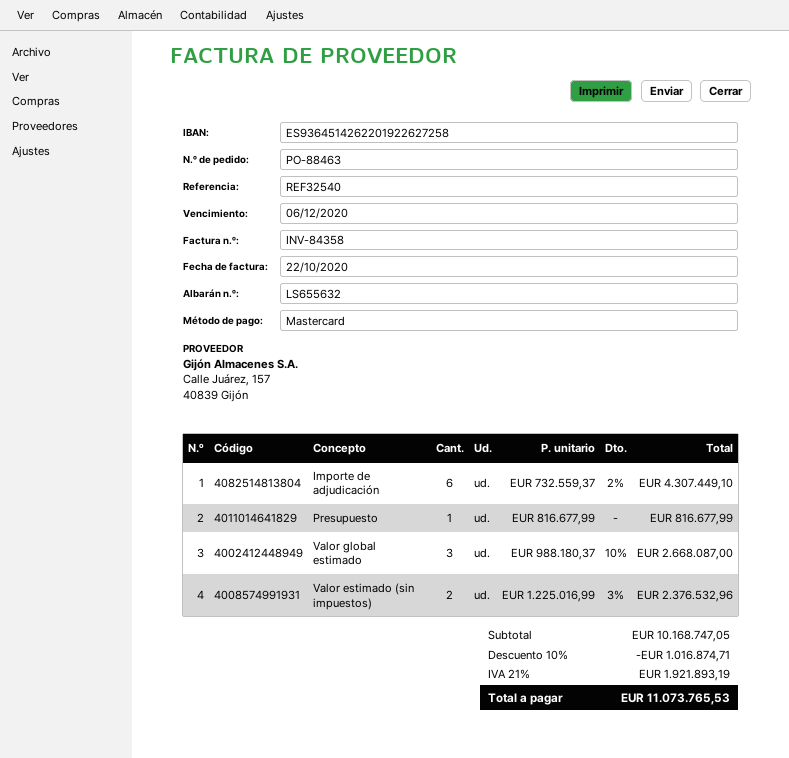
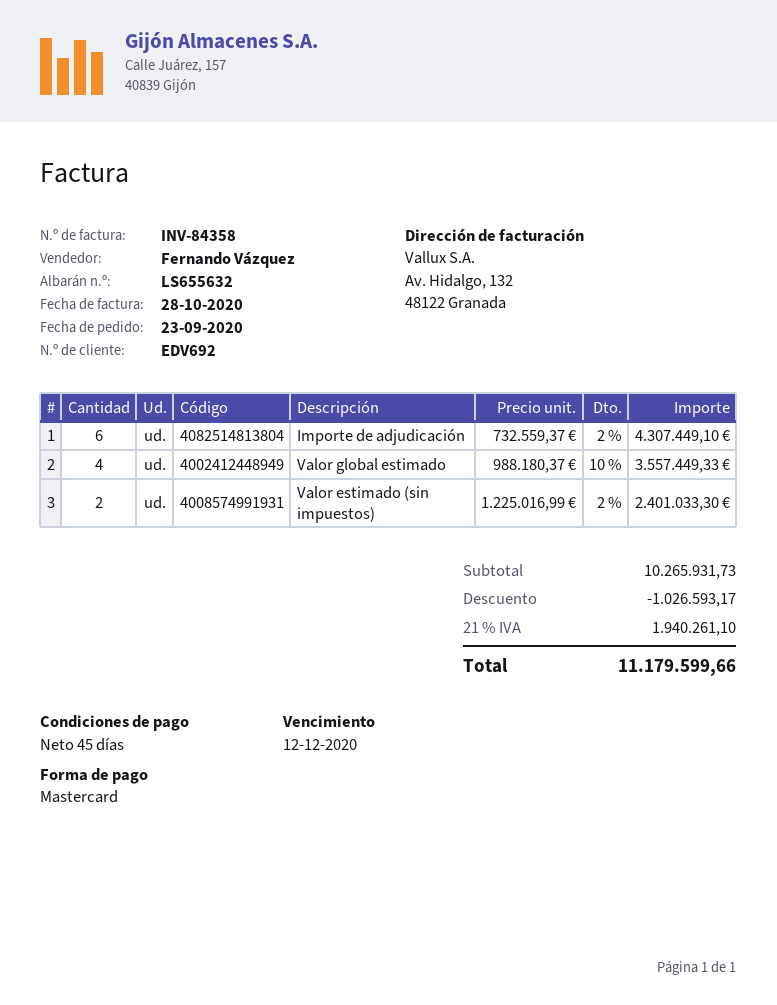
invoice date: 2020-10-22 -> 2020-10-28
due date: 2020-12-06 -> 2020-12-12
Presupuesto: 1 x 816677.99 = 816677.99 -> none
Valor global estimado: 3 x 988180.37 - 10% = 2668087.00 -> 4 x 988180.37 - 10% = 3557449.33
Valor estimado (sin impuestos): 2 x 1225016.99 - 3% = 2376532.96 -> 2 x 1225016.99 - 2% = 2401033.30
subtotal: 10168747.05 -> 10265931.73
discount: 1016874.71 -> 1026593.17
tax: 21% = 1921893.19 -> 21% = 1940261.10
total: 11073765.53 -> 11179599.66

